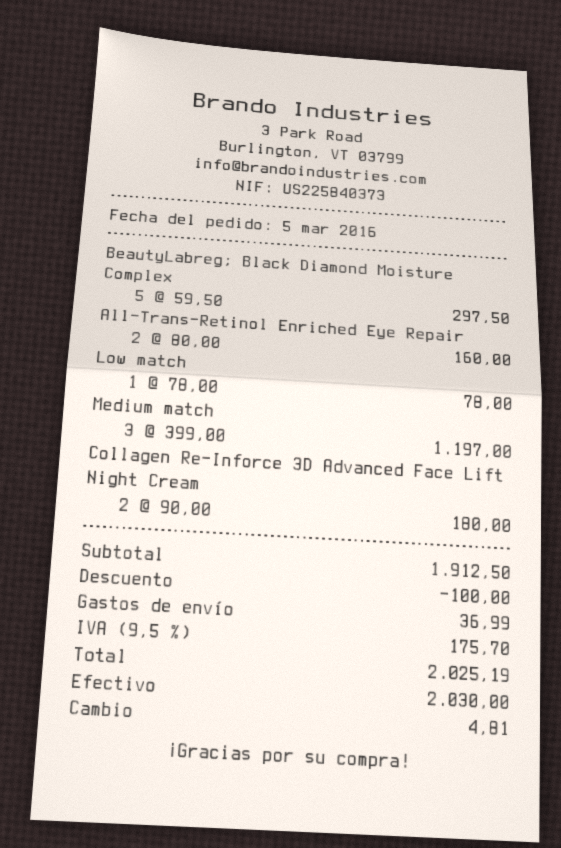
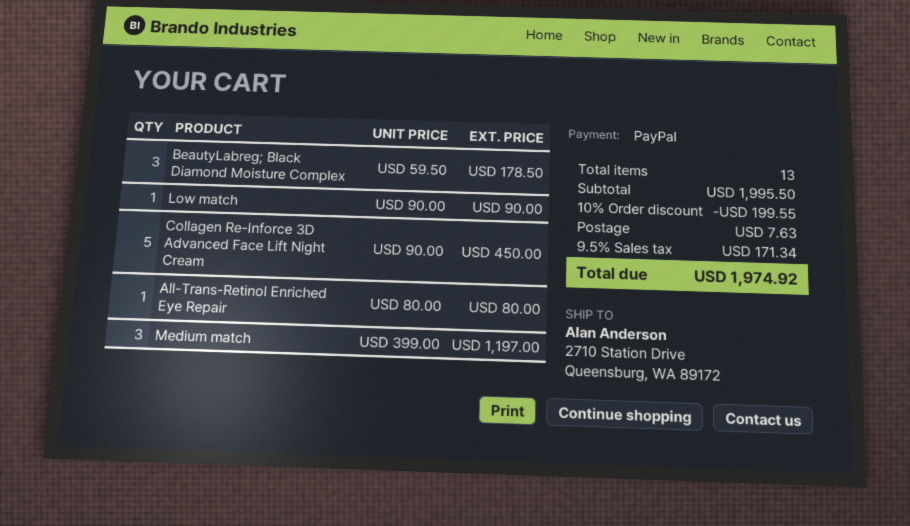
payment method: cash -> PayPal
BeautyLabreg; Black Diamond Moisture Complex: 5 x 59.50 = 297.50 -> 3 x 59.50 = 178.50
All-Trans-Retinol Enriched Eye Repair: 2 x 80.00 = 160.00 -> 1 x 80.00 = 80.00
Low match: 1 x 78.00 = 78.00 -> 1 x 90.00 = 90.00
Collagen Re-Inforce 3D Advanced Face Lift Night Cream: 2 x 90.00 = 180.00 -> 5 x 90.00 = 450.00
subtotal: 1912.50 -> 1995.50
discount: 100.00 -> 199.55
shipping: 36.99 -> 7.63
tax: 9.5% = 175.70 -> 9.5% = 171.34
total: 2025.19 -> 1974.92

